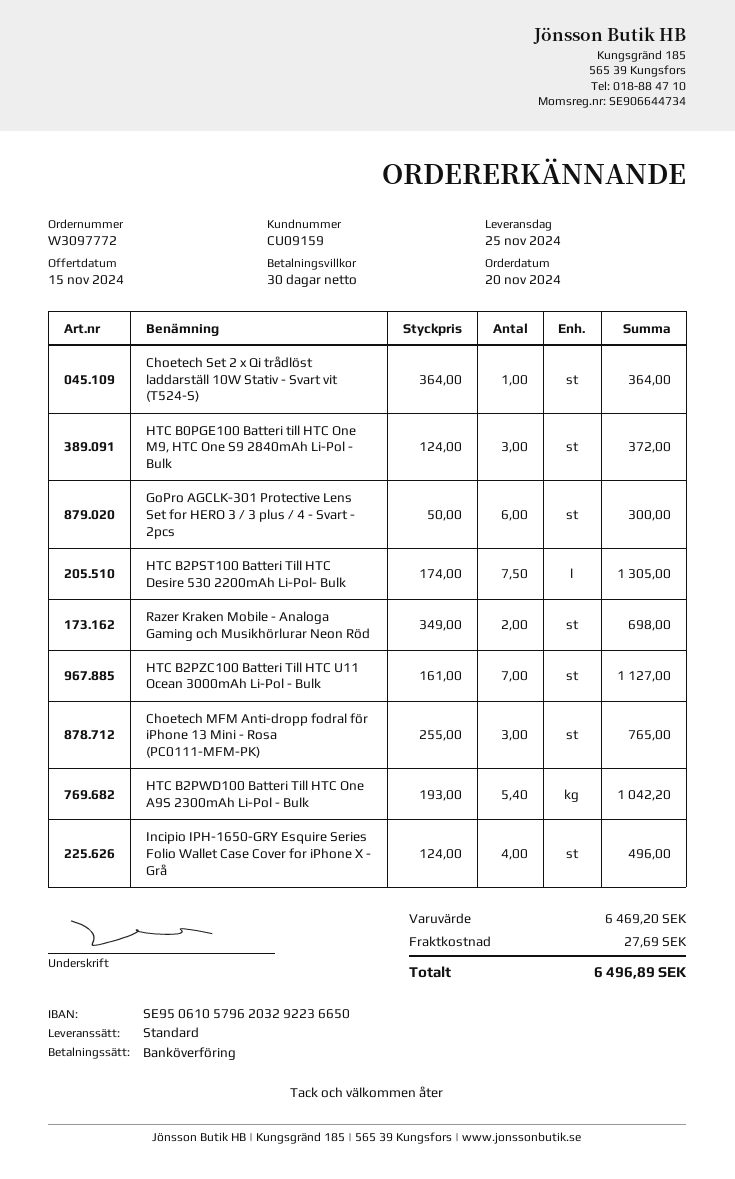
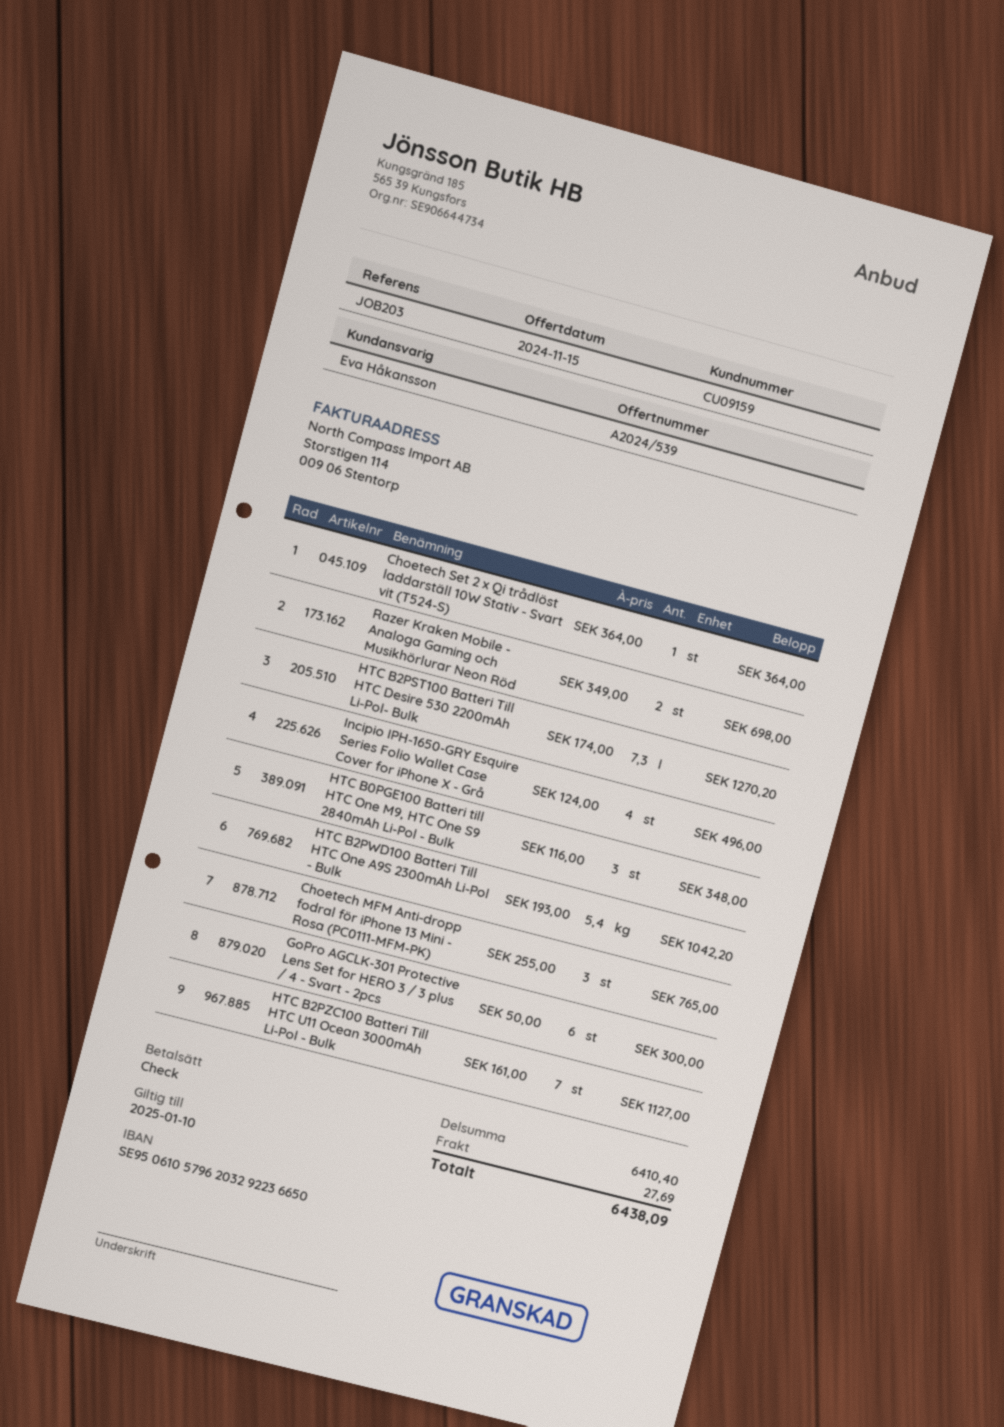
payment method: bank transfer -> cheque
HTC B0PGE100 Batteri till HTC One M9, HTC One S9 2840mAh Li-Pol - Bulk: 3 x 124.00 = 372.00 -> 3 x 116.00 = 348.00
HTC B2PST100 Batteri Till HTC Desire 530 2200mAh Li-Pol- Bulk: 7.5 x 174.00 = 1305.00 -> 7.3 x 174.00 = 1270.20
subtotal: 6469.20 -> 6410.40
total: 6496.89 -> 6438.09

